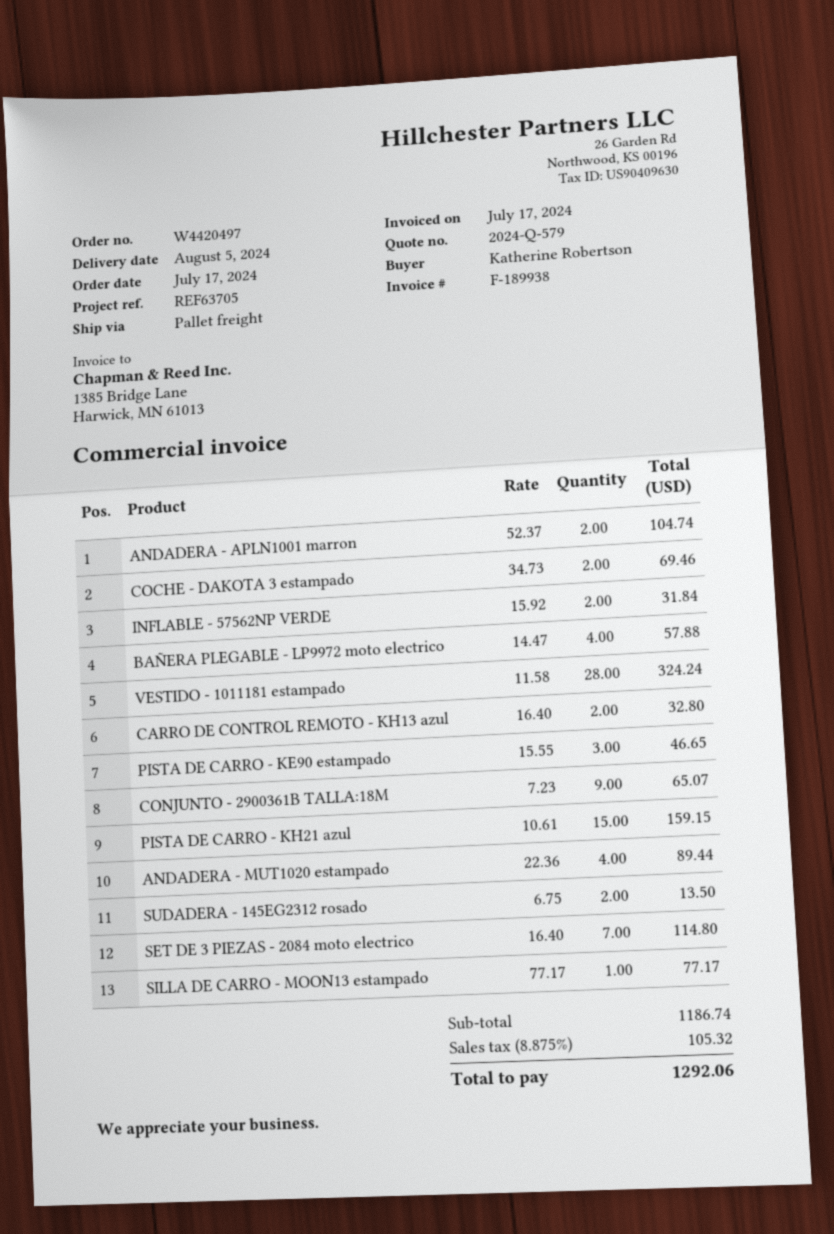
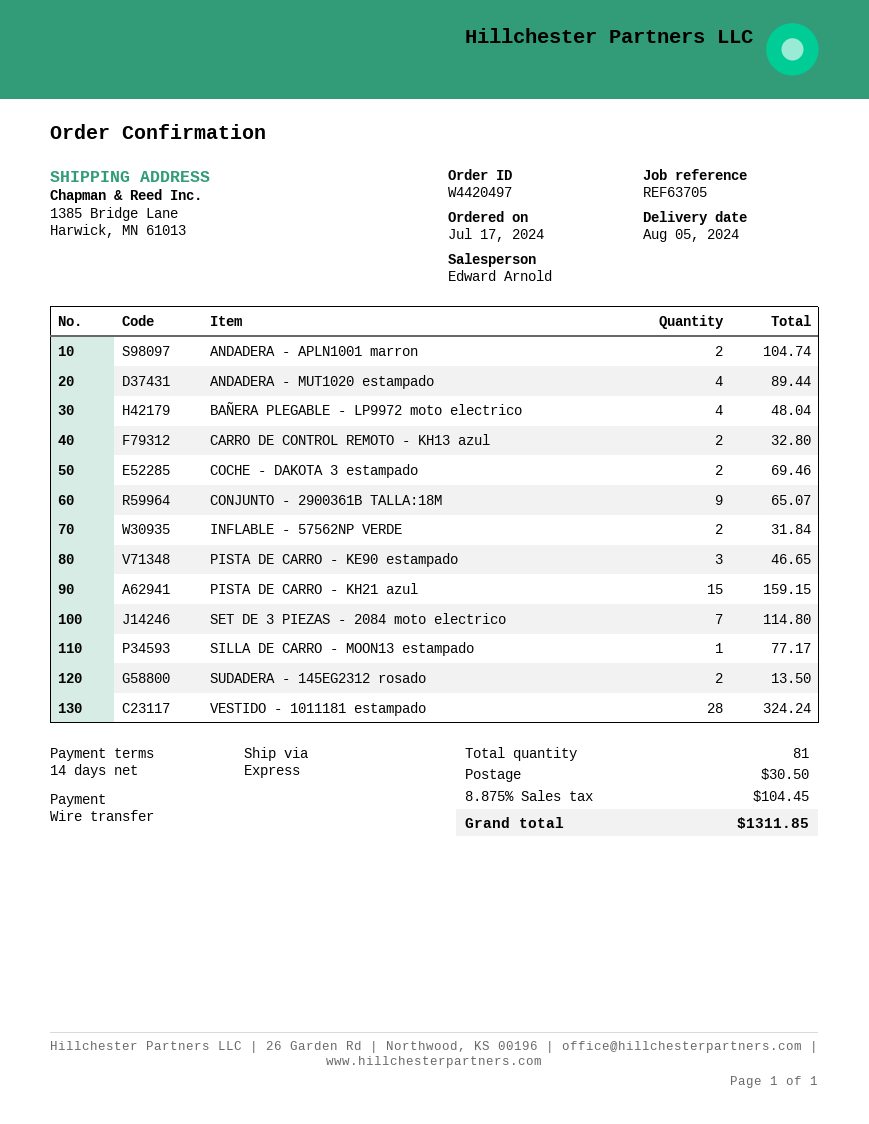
shipping method: pallet freight -> express
BAÑERA PLEGABLE - LP9972 moto electrico: 4 for 57.88 -> 4 for 48.04
shipping: none -> 30.50
tax: 8.875% = 105.32 -> 8.875% = 104.45
total: 1292.06 -> 1311.85

